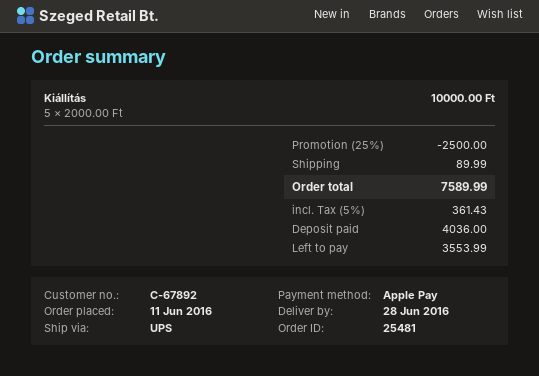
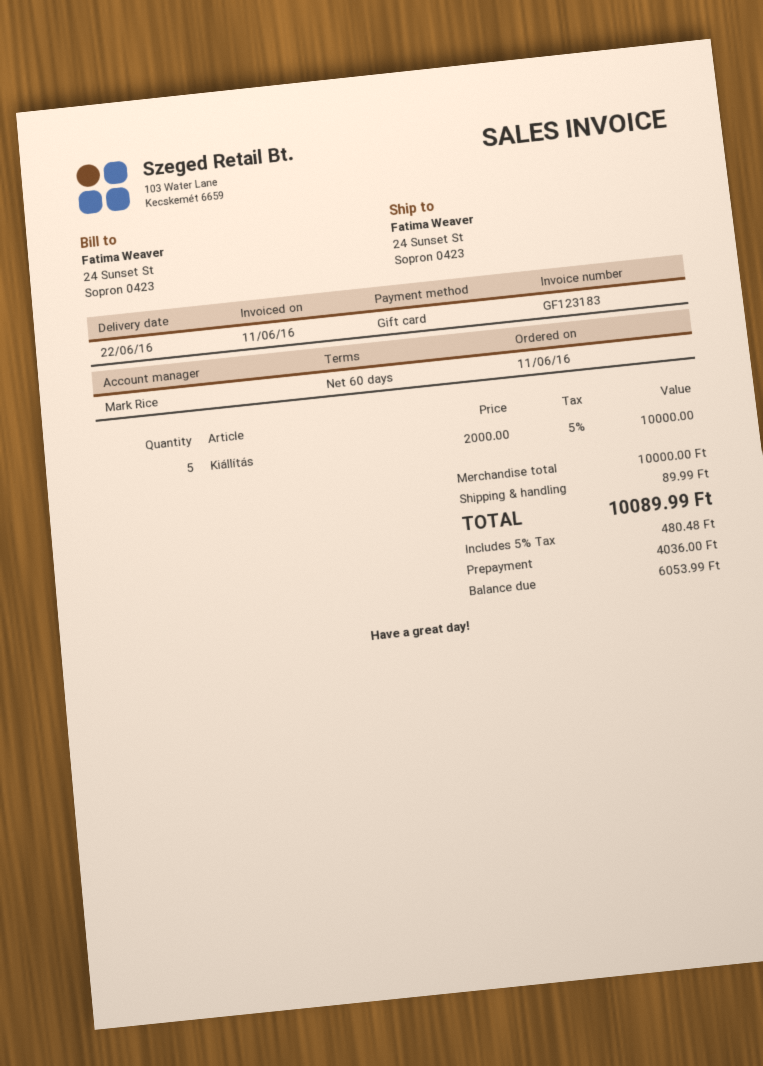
delivery date: 2016-06-28 -> 2016-06-22
payment method: Apple Pay -> gift card
discount: 25% = 2500.00 -> none
tax: 5% = 361.43 -> 5% = 480.48
total: 7589.99 -> 10089.99
balance: 3553.99 -> 6053.99

